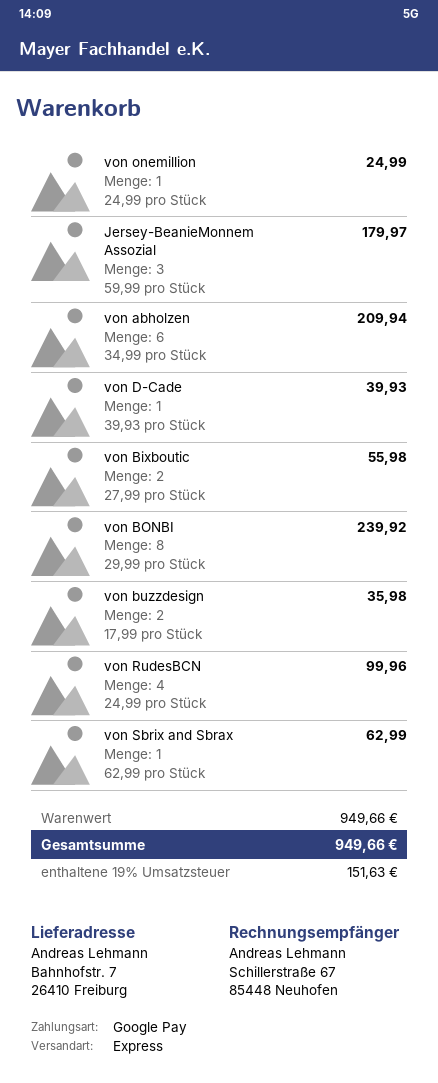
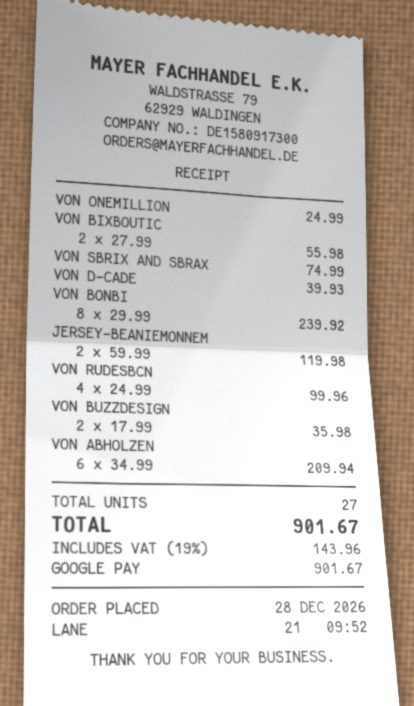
Jersey-BeanieMonnem Assozial: 3 x 59.99 = 179.97 -> 2 x 59.99 = 119.98
von Sbrix and Sbrax: 1 x 62.99 = 62.99 -> 1 x 74.99 = 74.99
tax: 19% = 151.63 -> 19% = 143.96
total: 949.66 -> 901.67

